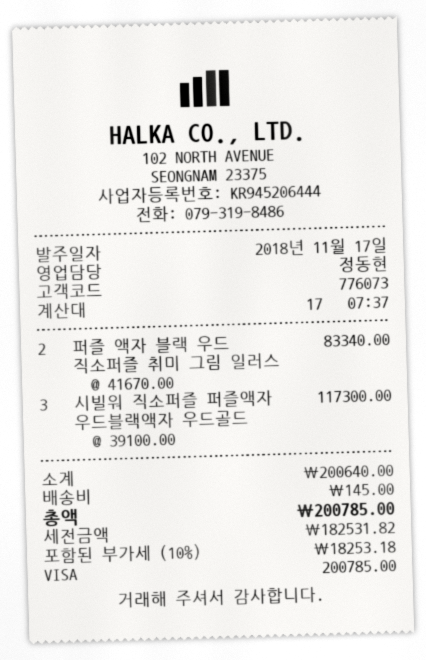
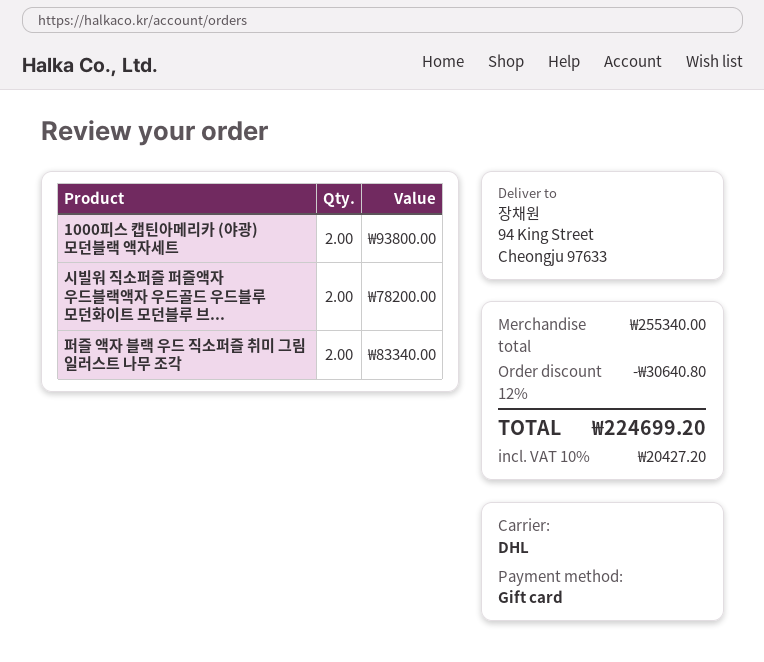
payment method: Visa -> gift card
시빌워 직소퍼즐 퍼즐액자 우드블랙액자 우드골드: 3 for 117300.00 -> 2 for 78200.00
1000피스 캡틴아메리카 (야광) 모던블랙 액자세트: none -> 2 for 93800.00
subtotal: 200640.00 -> 255340.00
discount: none -> 12% = 30640.80
shipping: 145.00 -> none
tax: 10% = 18253.18 -> 10% = 20427.20
total: 200785.00 -> 224699.20

